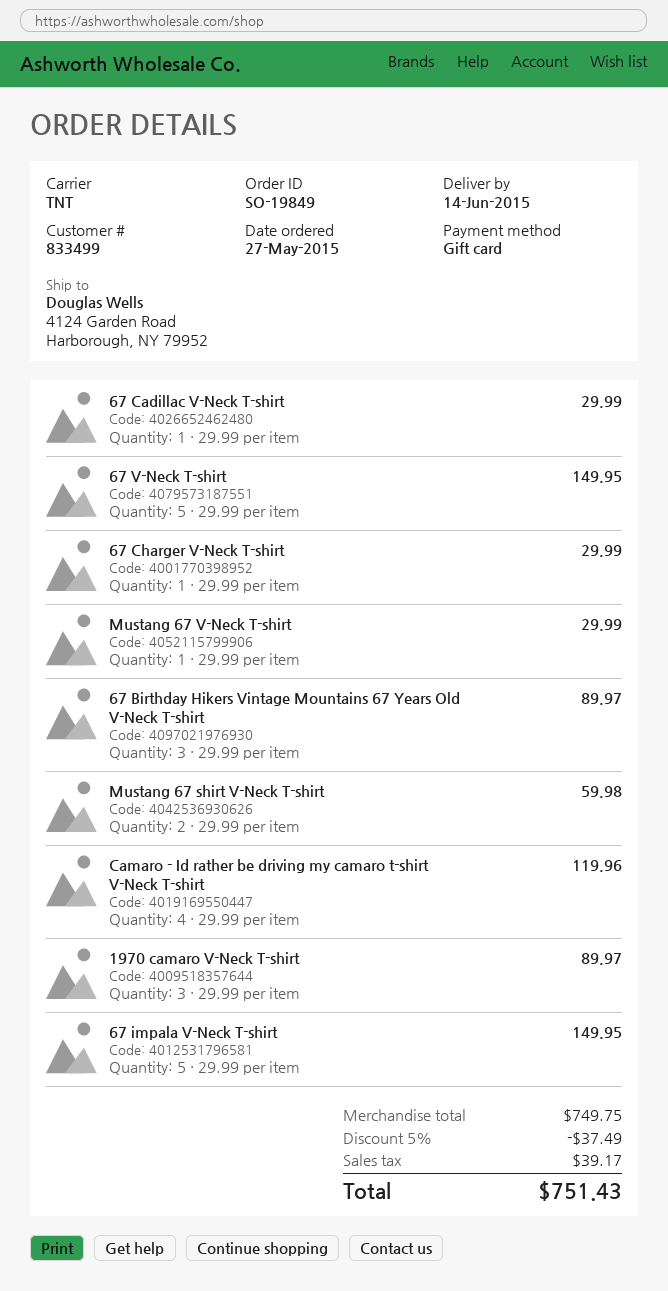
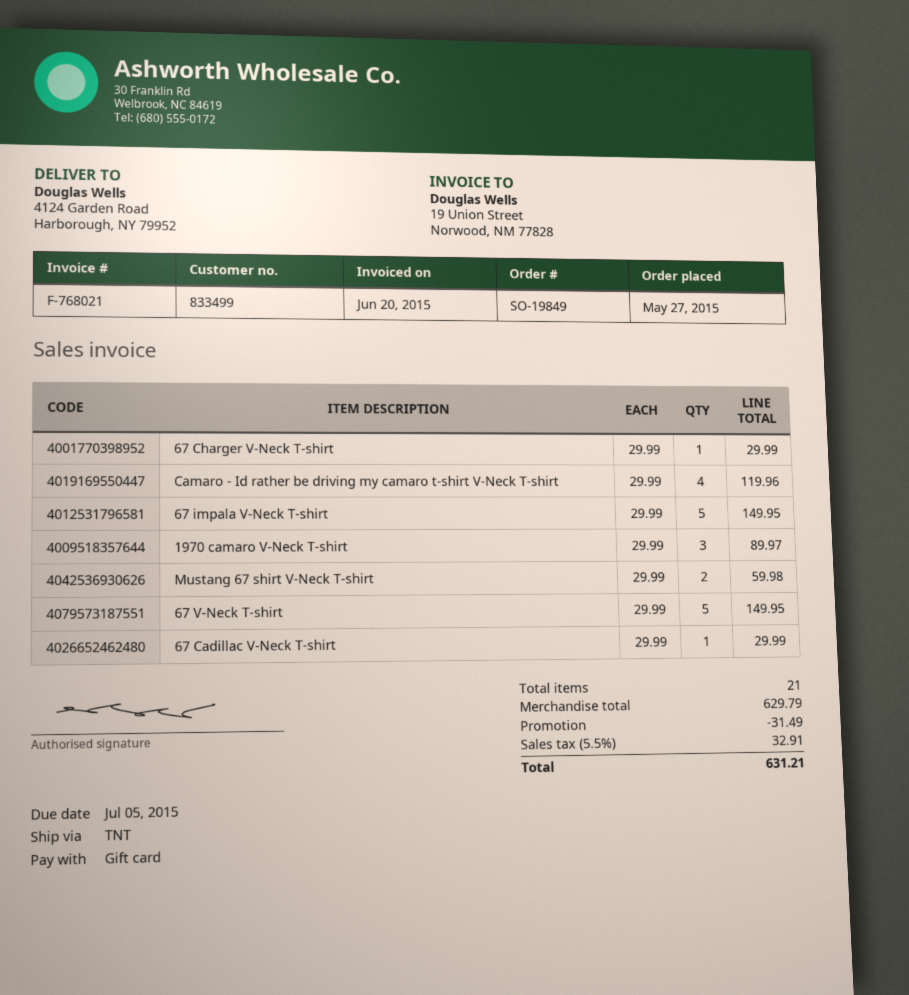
Mustang 67 V-Neck T-shirt: 1 x 29.99 = 29.99 -> none
67 Birthday Hikers Vintage Mountains 67 Years Old V-Neck T-shirt: 3 x 29.99 = 89.97 -> none
subtotal: 749.75 -> 629.79
discount: 37.49 -> 31.49
tax: 39.17 -> 32.91
total: 751.43 -> 631.21

